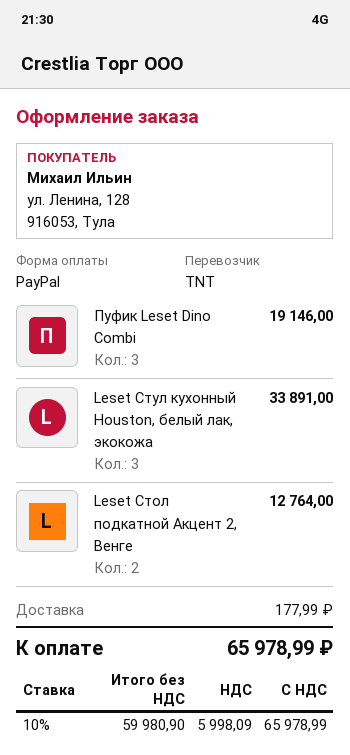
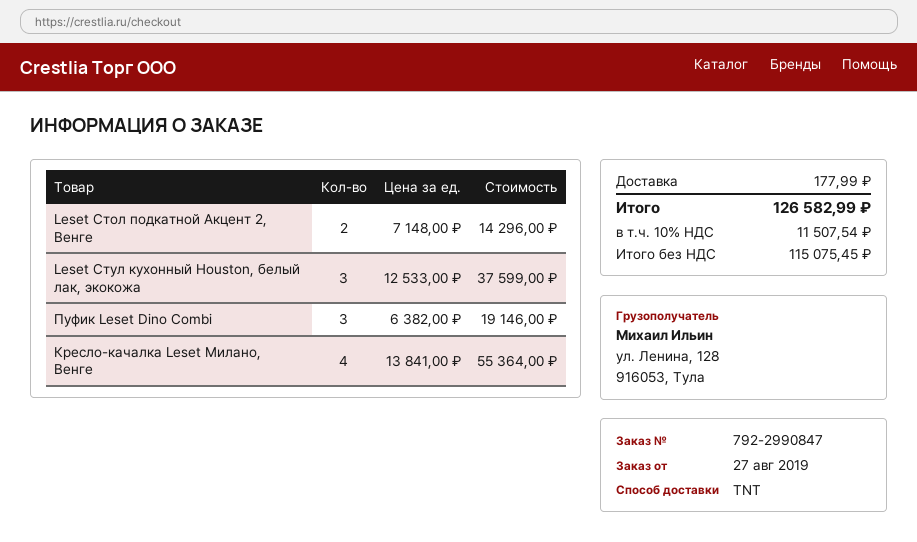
Leset Стул кухонный Houston, белый лак, экокожа: 3 for 33891.00 -> 3 for 37599.00
Leset Стол подкатной Акцент 2, Венге: 2 for 12764.00 -> 2 for 14296.00
Кресло-качалка Leset Милано, Венге: none -> 4 for 55364.00
net: 59980.90 -> 115075.45
tax: 10% = 5998.09 -> 10% = 11507.54
total: 65978.99 -> 126582.99

